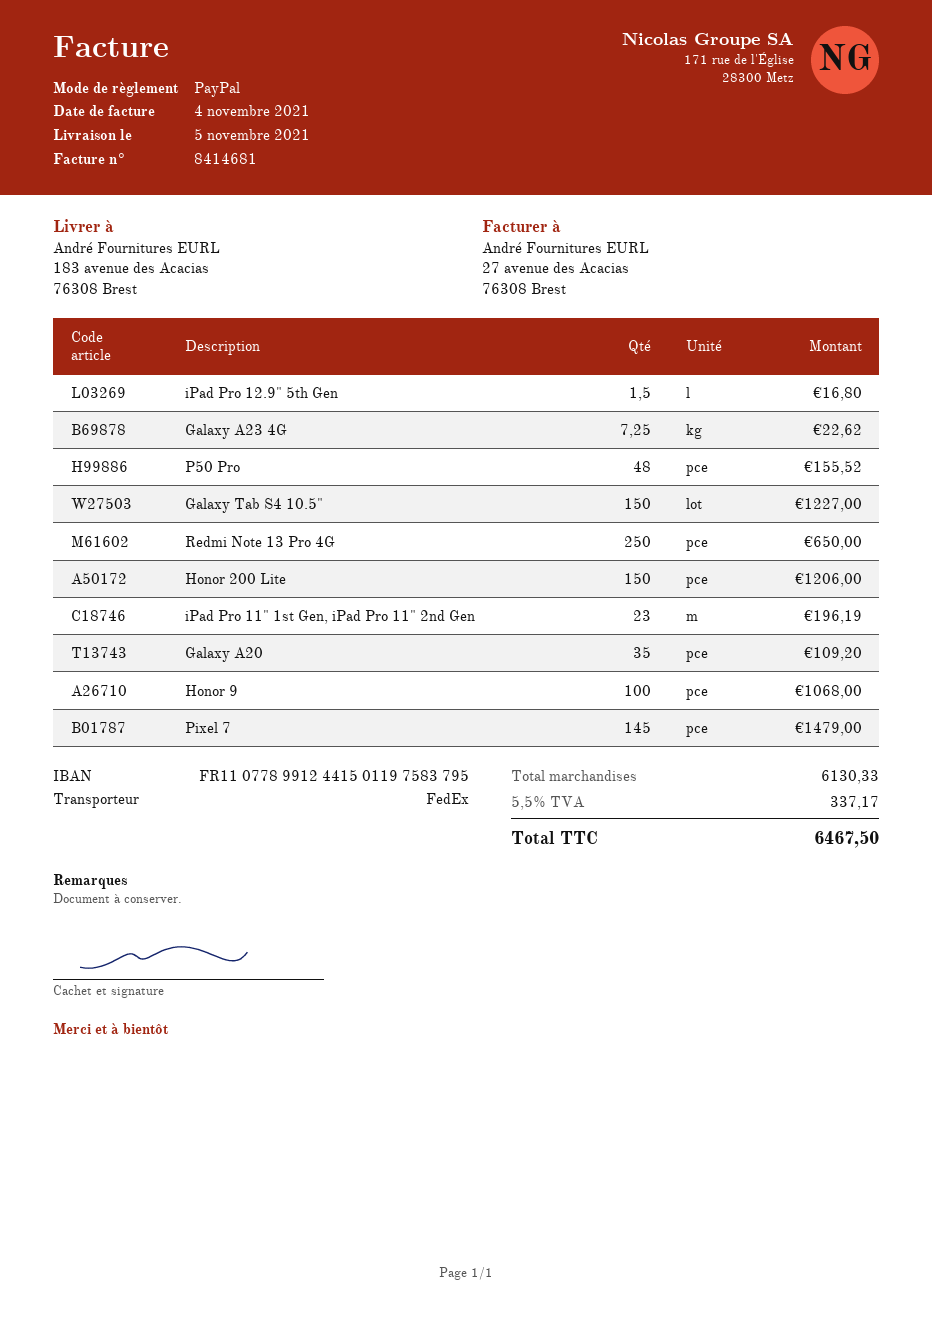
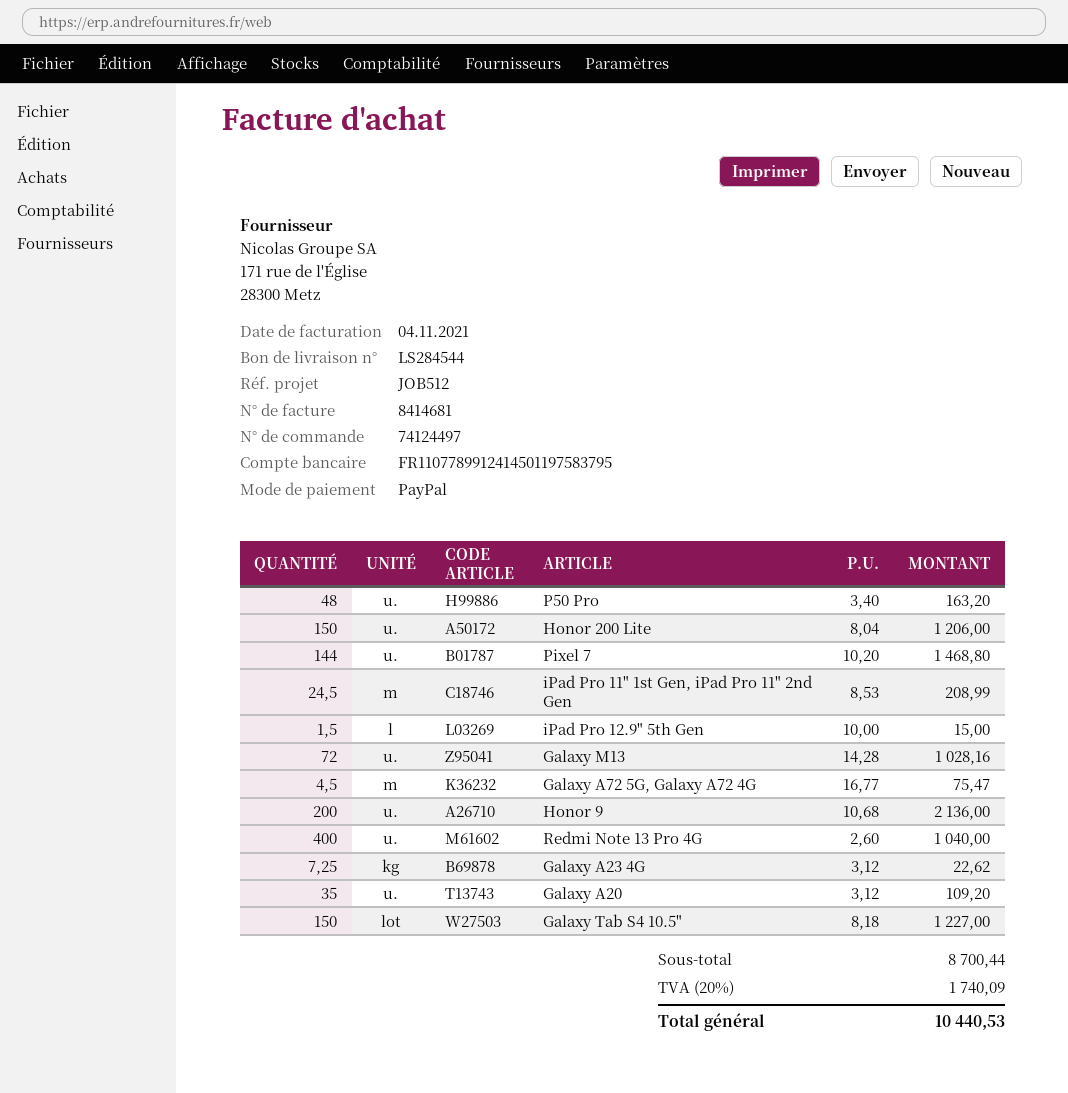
bank account: FR1107789912441501197583795 -> FR1107789912414501197583795
iPad Pro 12.9" 5th Gen: 1.5 for 16.80 -> 1.5 for 15.00
P50 Pro: 48 for 155.52 -> 48 for 163.20
Redmi Note 13 Pro 4G: 250 for 650.00 -> 400 for 1040.00
iPad Pro 11" 1st Gen, iPad Pro 11" 2nd Gen: 23 for 196.19 -> 24.5 for 208.99
Honor 9: 100 for 1068.00 -> 200 for 2136.00
Pixel 7: 145 for 1479.00 -> 144 for 1468.80
Galaxy M13: none -> 72 for 1028.16
Galaxy A72 5G, Galaxy A72 4G: none -> 4.5 for 75.47
subtotal: 6130.33 -> 8700.44
tax: 5.5% = 337.17 -> 20% = 1740.09
total: 6467.50 -> 10440.53

